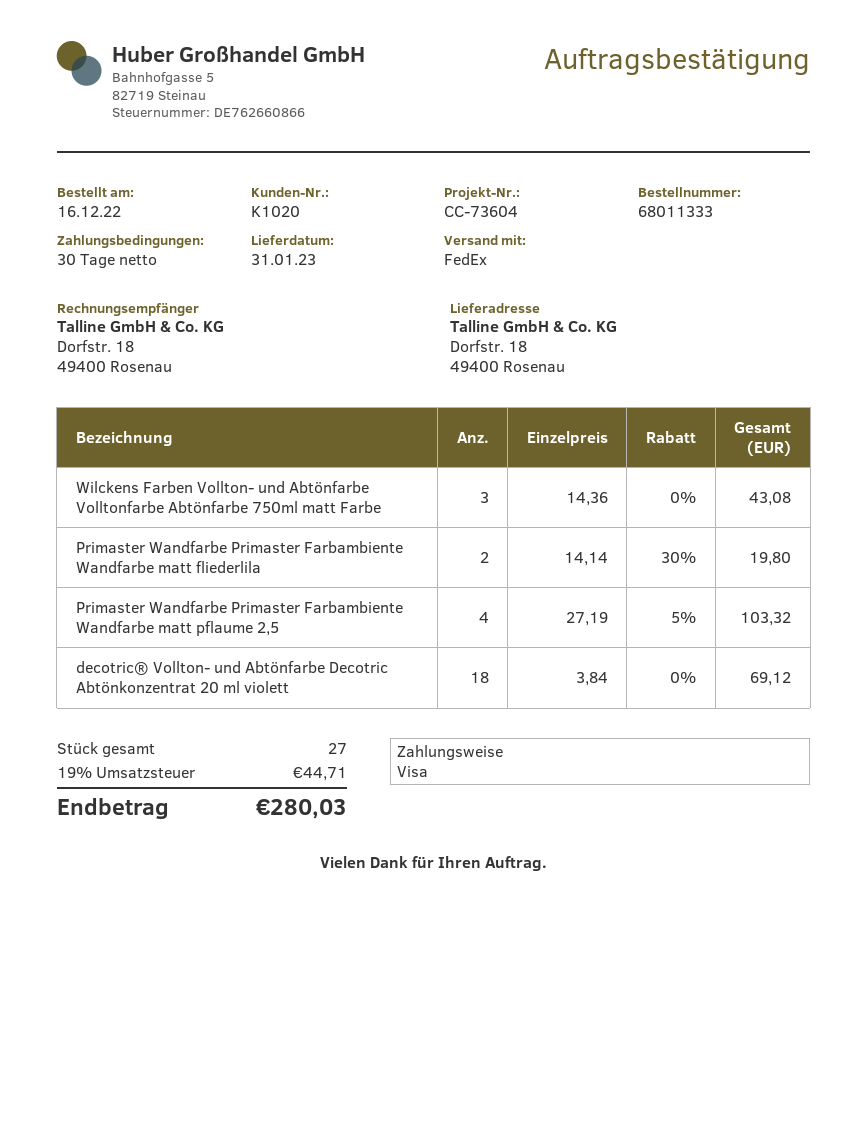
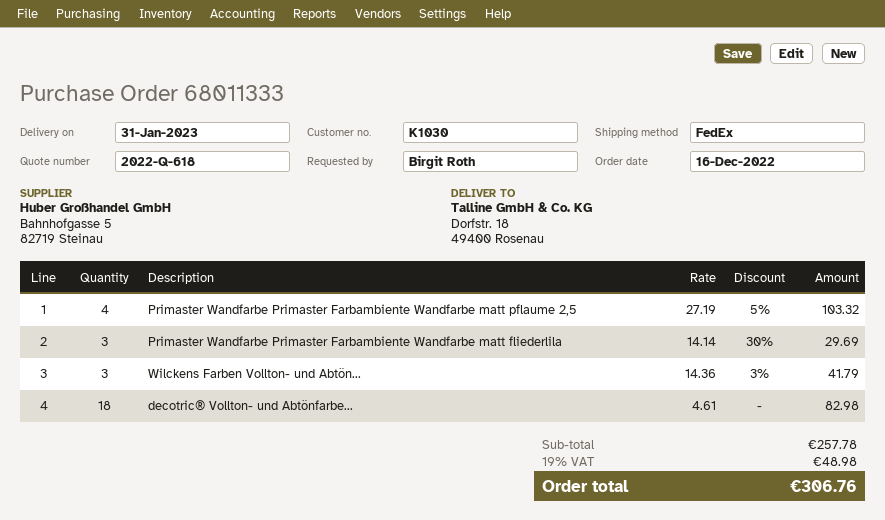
customer number: K1020 -> K1030
Wilckens Farben Vollton- und Abtönfarbe Volltonfarbe Abtönfarbe 750ml matt Farbe: 3 x 14.36 = 43.08 -> 3 x 14.36 - 3% = 41.79
Primaster Wandfarbe Primaster Farbambiente Wandfarbe matt fliederlila: 2 x 14.14 - 30% = 19.80 -> 3 x 14.14 - 30% = 29.69
decotric® Vollton- und Abtönfarbe Decotric Abtönkonzentrat 20 ml violett: 18 x 3.84 = 69.12 -> 18 x 4.61 = 82.98
tax: 19% = 44.71 -> 19% = 48.98
total: 280.03 -> 306.76

